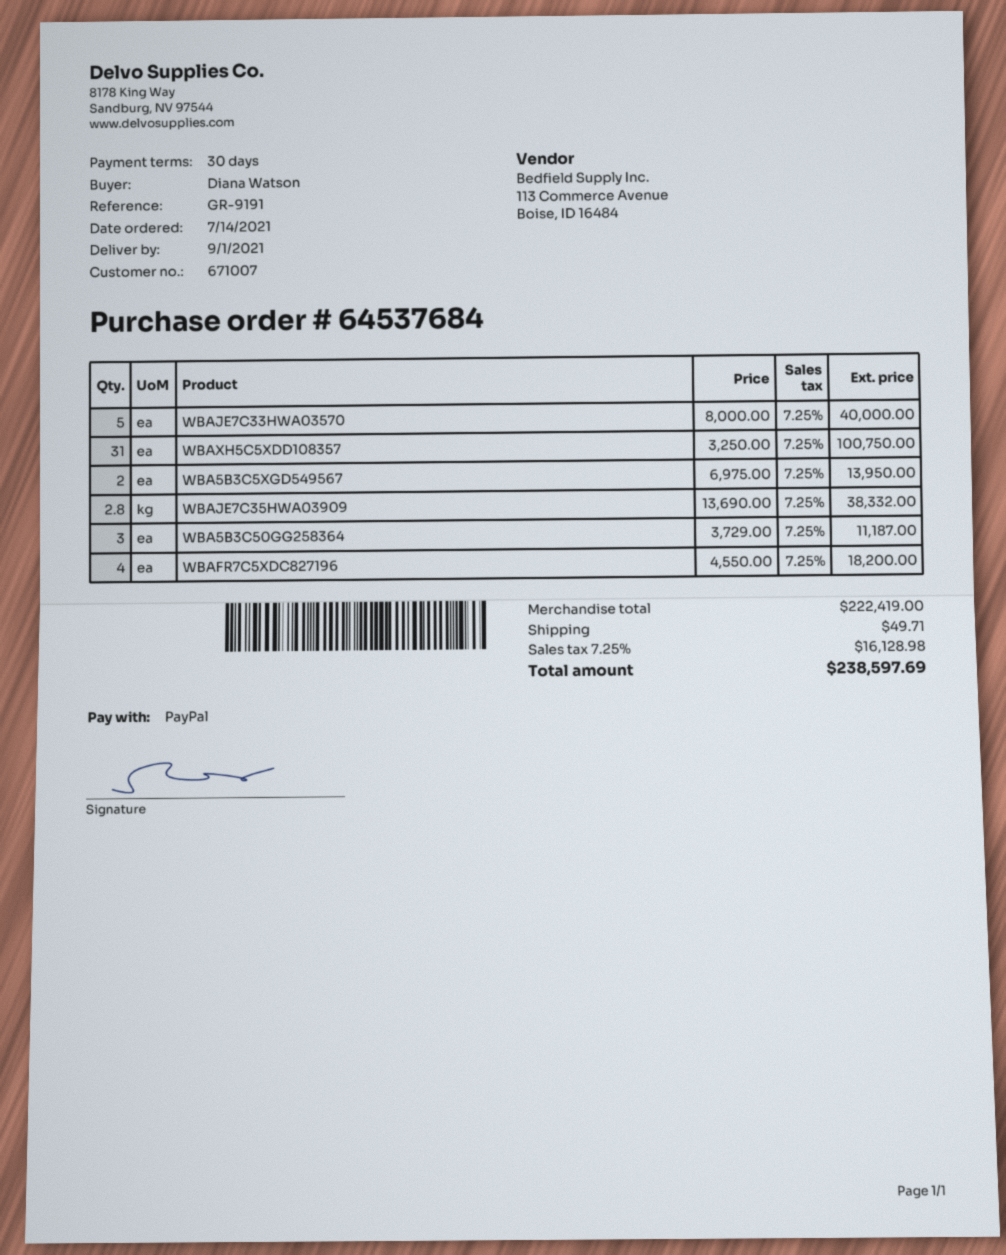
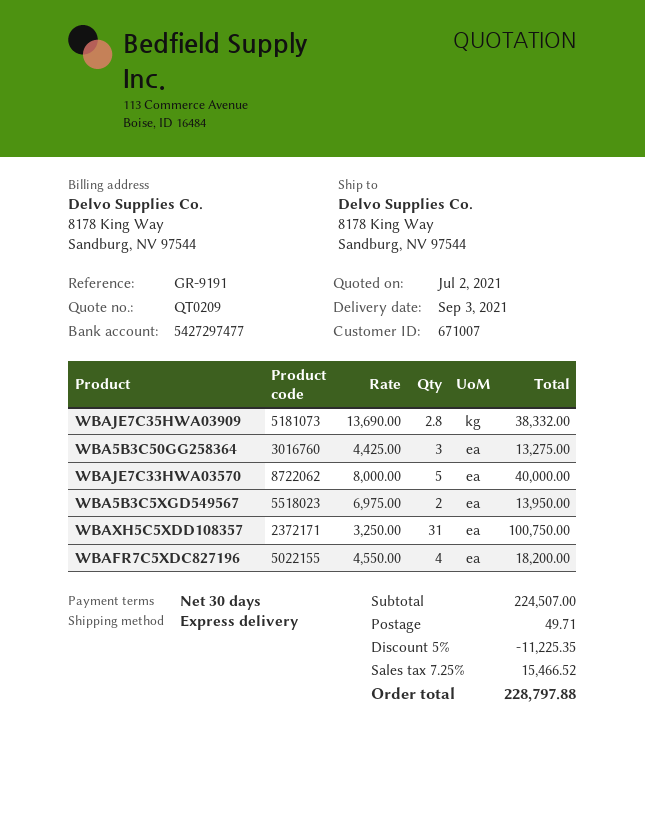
delivery date: 2021-09-01 -> 2021-09-03
WBA5B3C50GG258364: 3 x 3729.00 = 11187.00 -> 3 x 4425.00 = 13275.00
subtotal: 222419.00 -> 224507.00
discount: none -> 5% = 11225.35
tax: 7.25% = 16128.98 -> 7.25% = 15466.52
total: 238597.69 -> 228797.88

